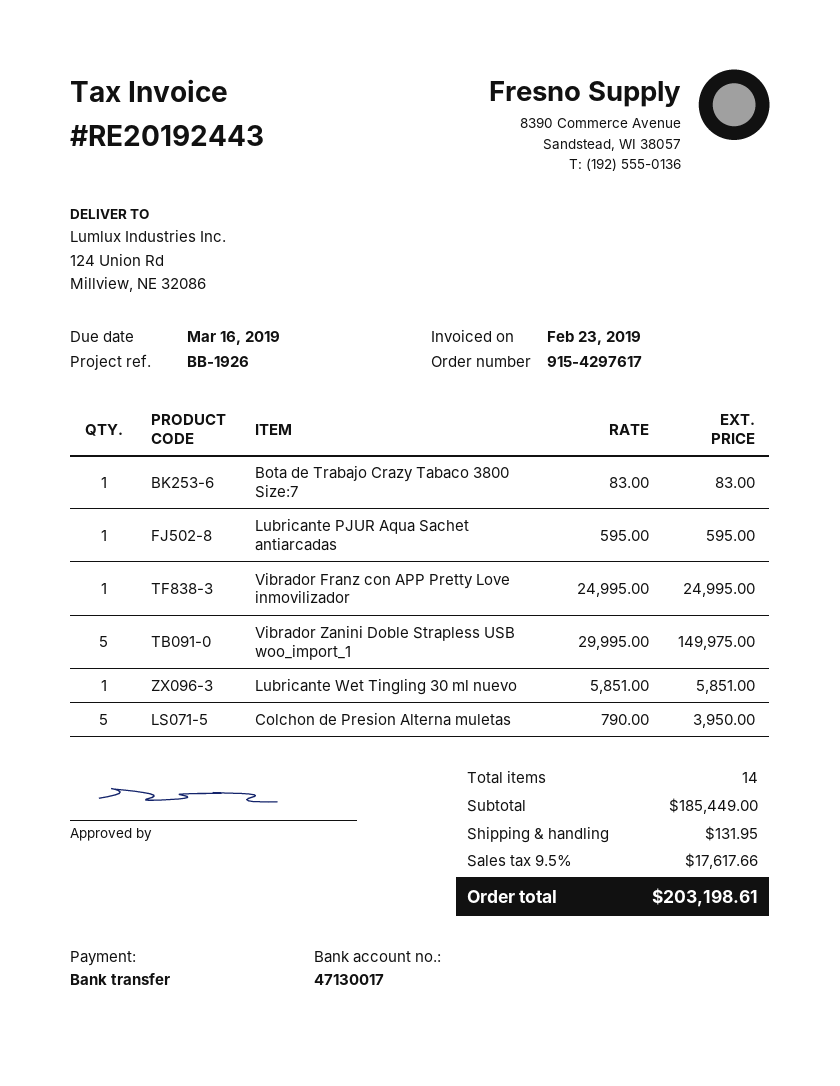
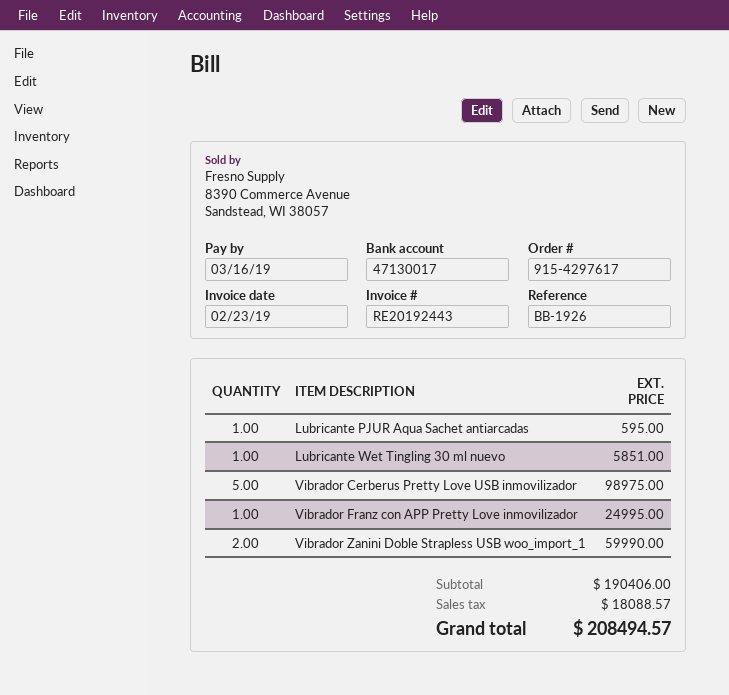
Bota de Trabajo Crazy Tabaco 3800 Size:7: 1 for 83.00 -> none
Vibrador Zanini Doble Strapless USB woo_import_1: 5 for 149975.00 -> 2 for 59990.00
Colchon de Presion Alterna muletas: 5 for 3950.00 -> none
Vibrador Cerberus Pretty Love USB inmovilizador: none -> 5 for 98975.00
subtotal: 185449.00 -> 190406.00
shipping: 131.95 -> none
tax: 17617.66 -> 18088.57
total: 203198.61 -> 208494.57

